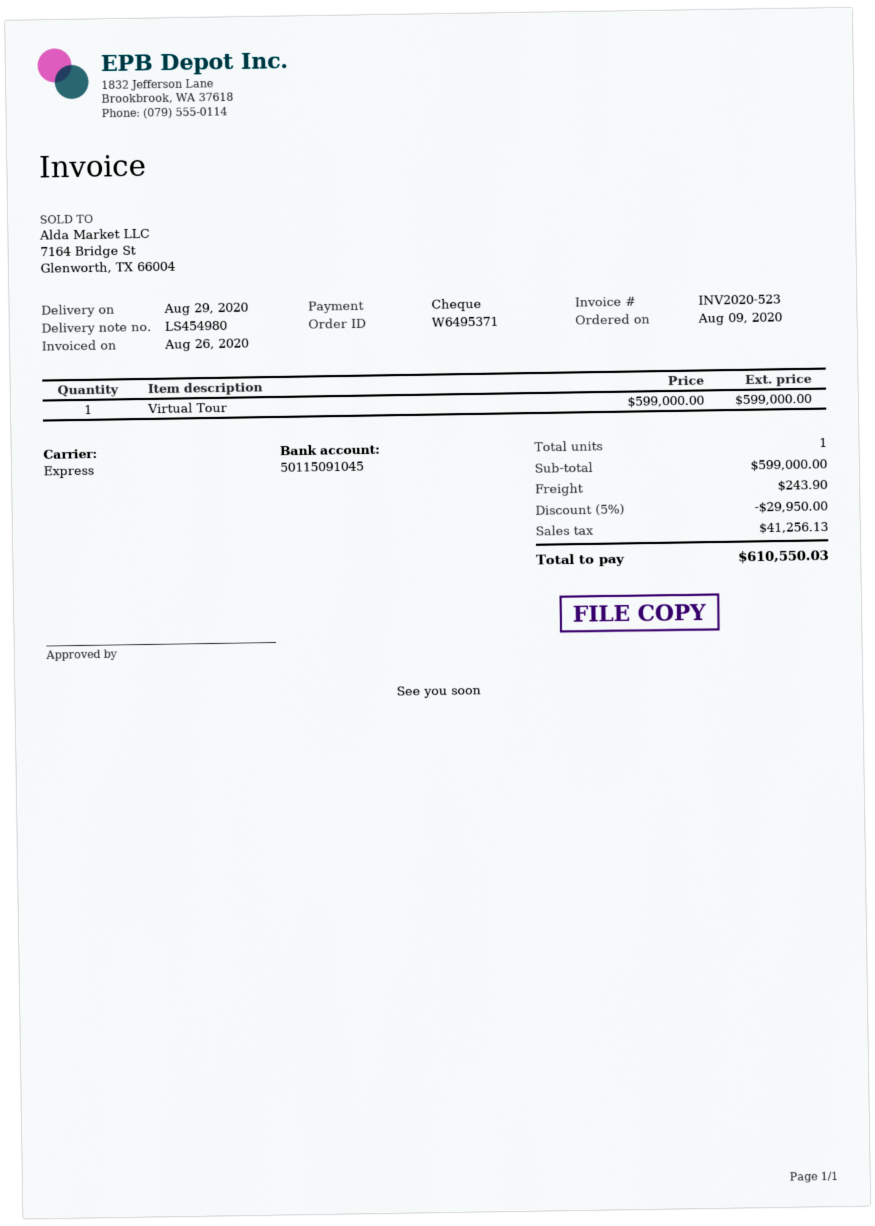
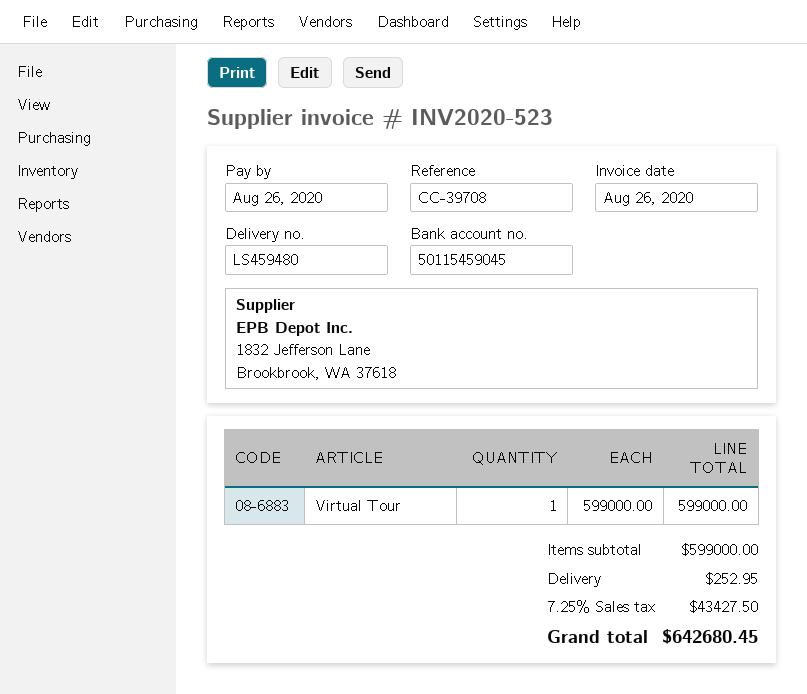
delivery note number: LS454980 -> LS459480
bank account: 50115091045 -> 50115459045
discount: 5% = 29950.00 -> none
shipping: 243.90 -> 252.95
tax: 41256.13 -> 43427.50
total: 610550.03 -> 642680.45

